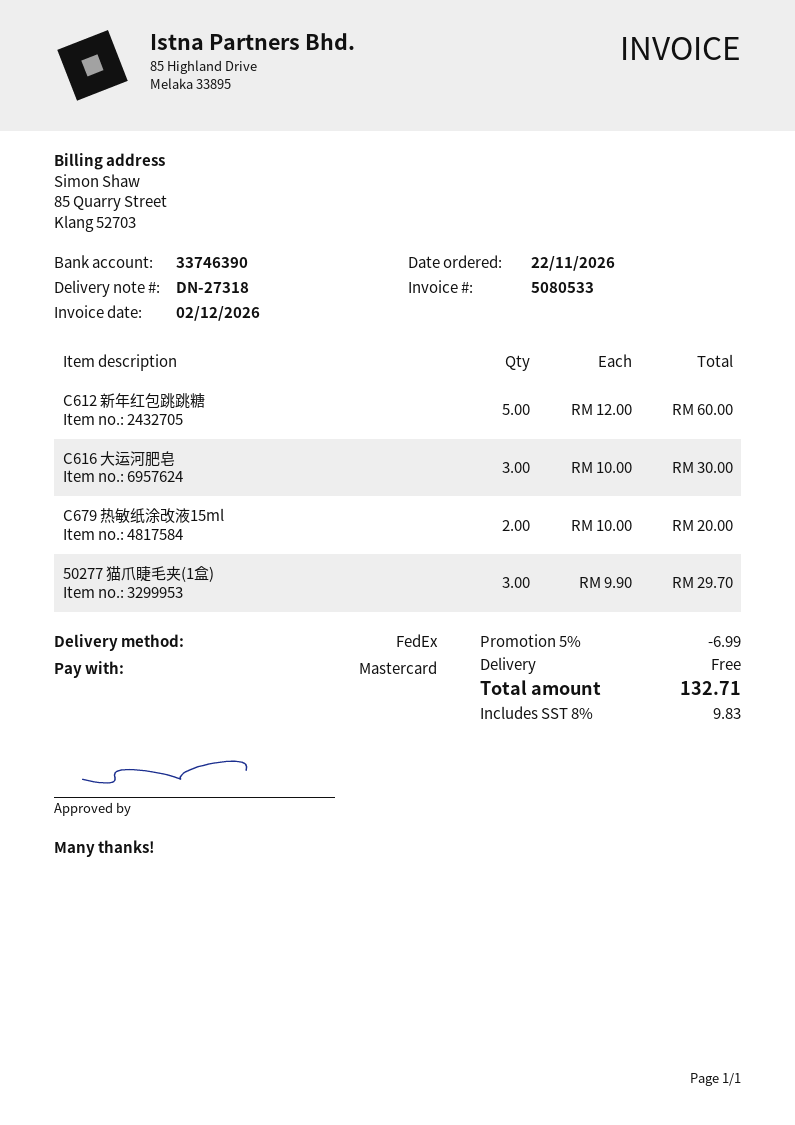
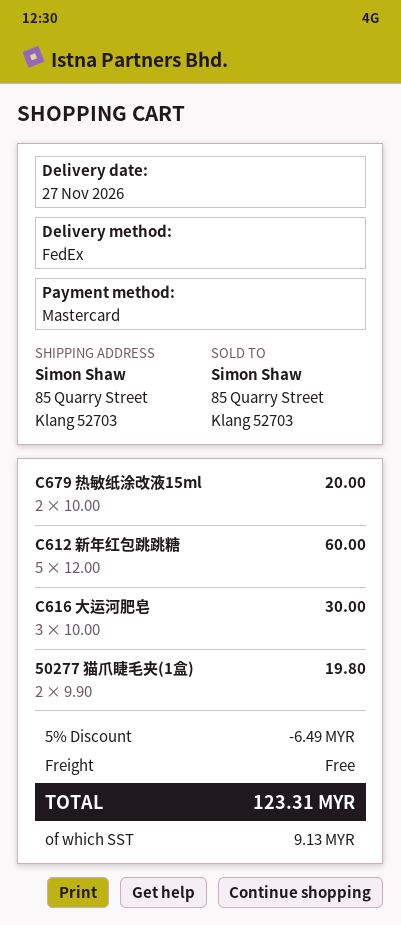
50277 猫爪睫毛夹(1盒): 3 x 9.90 = 29.70 -> 2 x 9.90 = 19.80
discount: 5% = 6.99 -> 5% = 6.49
tax: 9.83 -> 9.13
total: 132.71 -> 123.31

